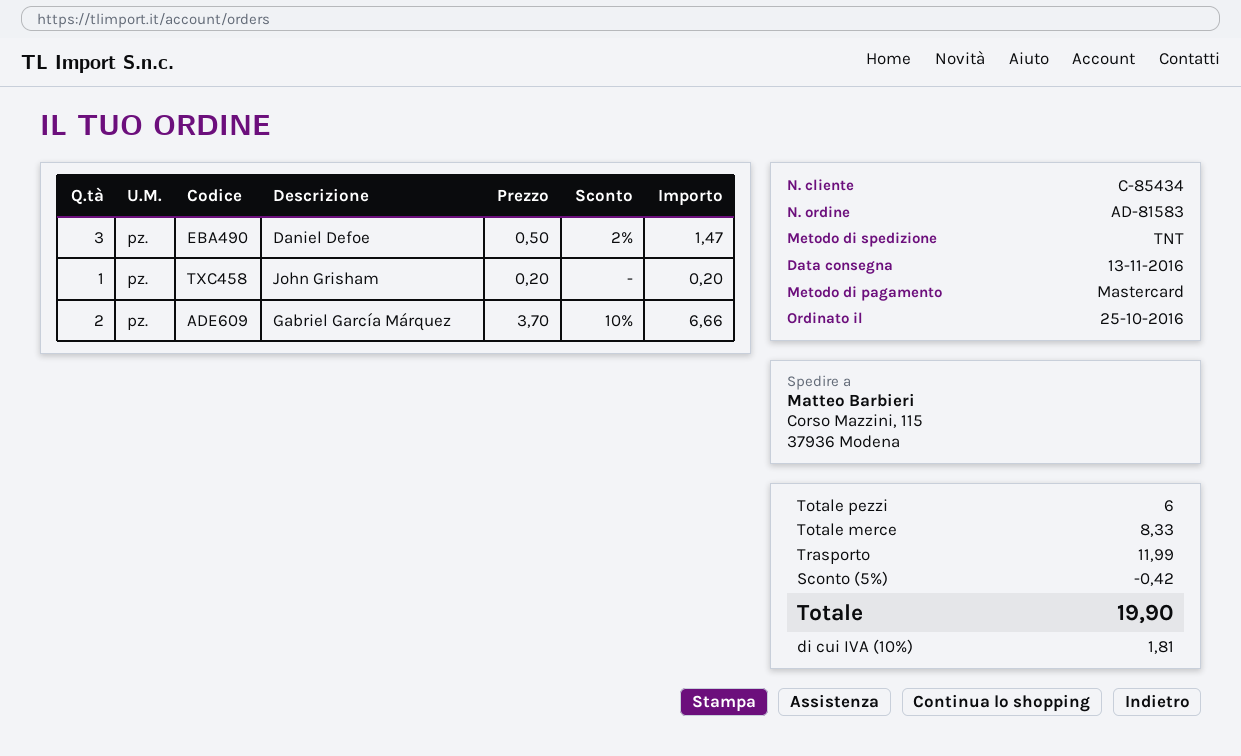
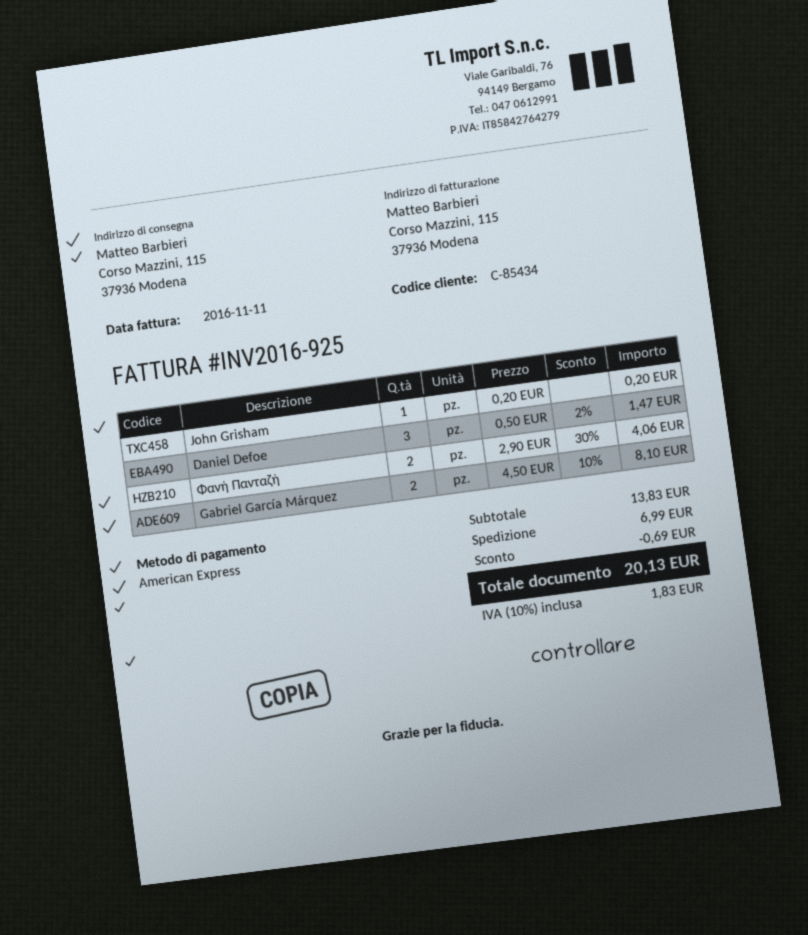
payment method: Mastercard -> American Express
Gabriel García Márquez: 2 x 3.70 - 10% = 6.66 -> 2 x 4.50 - 10% = 8.10
Φανή Πανταζή: none -> 2 x 2.90 - 30% = 4.06
subtotal: 8.33 -> 13.83
discount: 0.42 -> 0.69
shipping: 11.99 -> 6.99
tax: 10% = 1.81 -> 10% = 1.83
total: 19.90 -> 20.13

